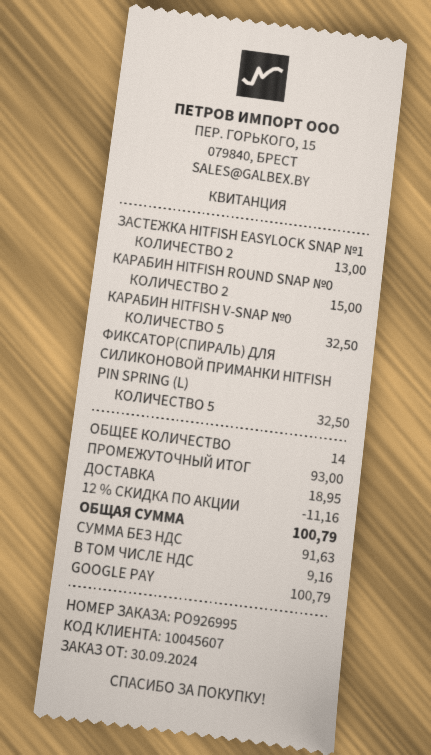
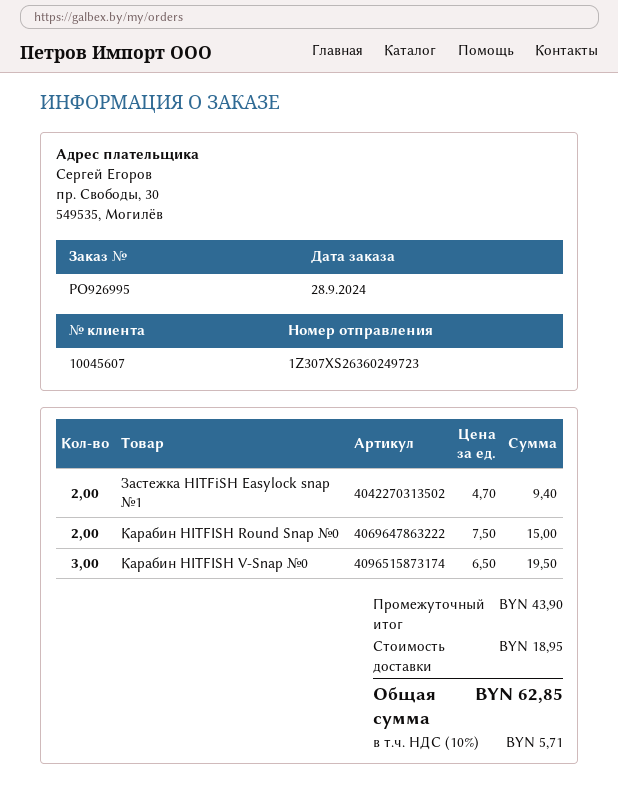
order date: 2024-09-30 -> 2024-09-28
ЗАСТЕЖКА HITFISH EASYLOCK SNAP №1: 2 for 13.00 -> 2 for 9.40
КАРАБИН HITFISH V-SNAP №0: 5 for 32.50 -> 3 for 19.50
ФИКСАТОР(СПИРАЛЬ) ДЛЯ СИЛИКОНОВОЙ ПРИМАНКИ HITFISH PIN SPRING (L): 5 for 32.50 -> none
subtotal: 93.00 -> 43.90
discount: 12% = 11.16 -> none
tax: 9.16 -> 5.71
total: 100.79 -> 62.85

